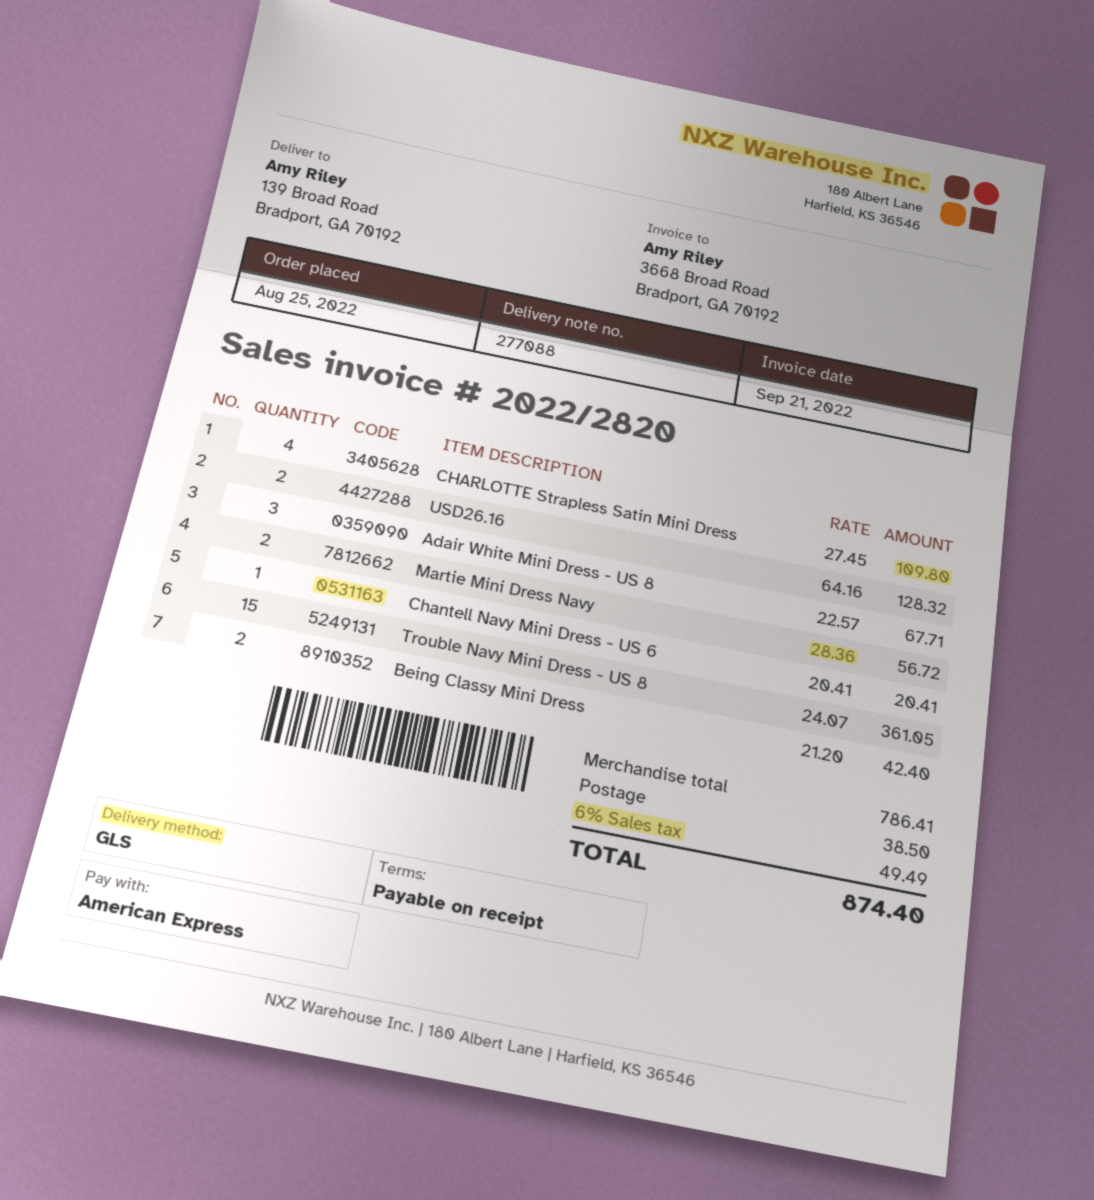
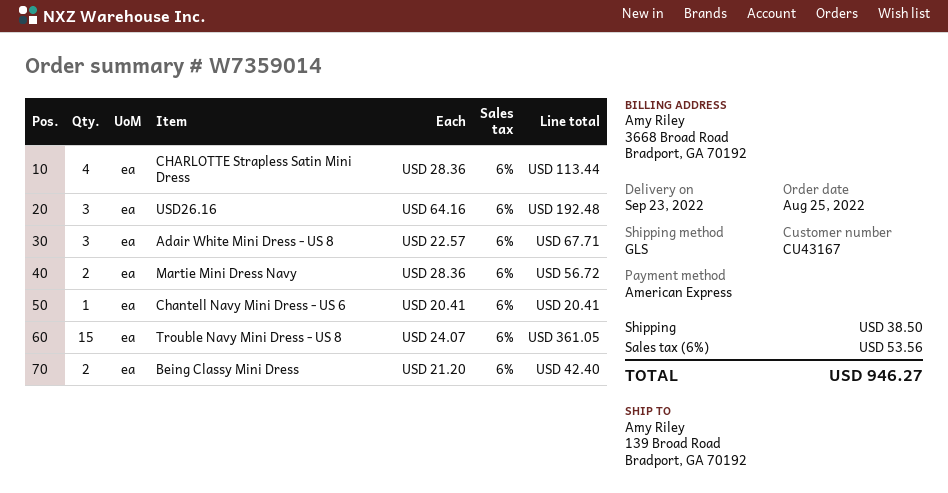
CHARLOTTE Strapless Satin Mini Dress: 4 x 27.45 = 109.80 -> 4 x 28.36 = 113.44
USD26.16: 2 x 64.16 = 128.32 -> 3 x 64.16 = 192.48
tax: 6% = 49.49 -> 6% = 53.56
total: 874.40 -> 946.27

